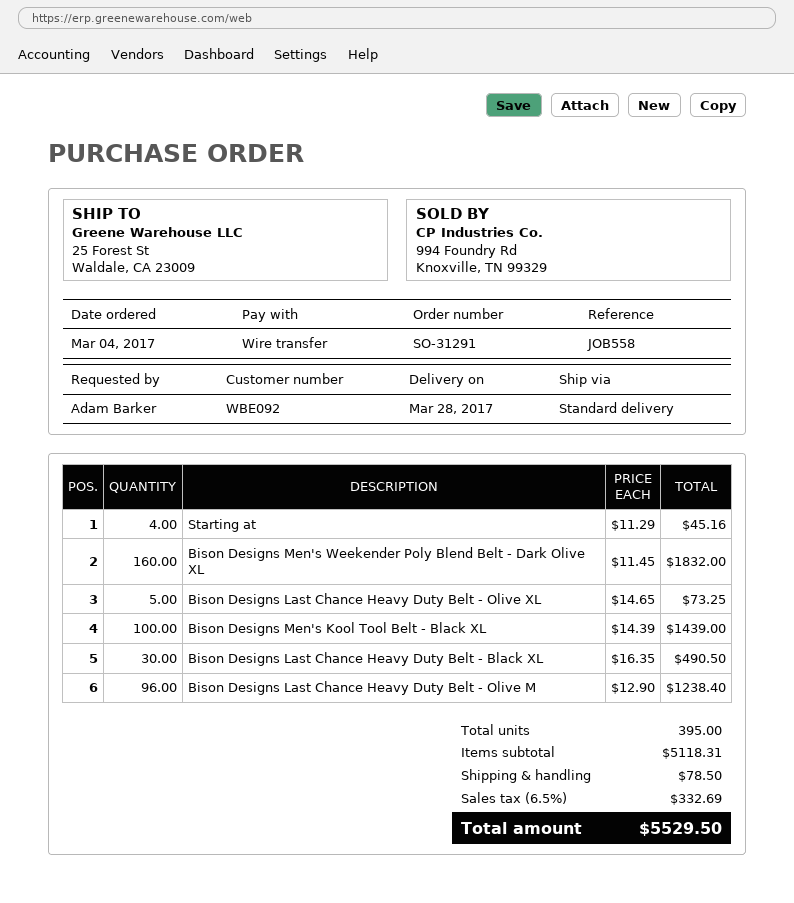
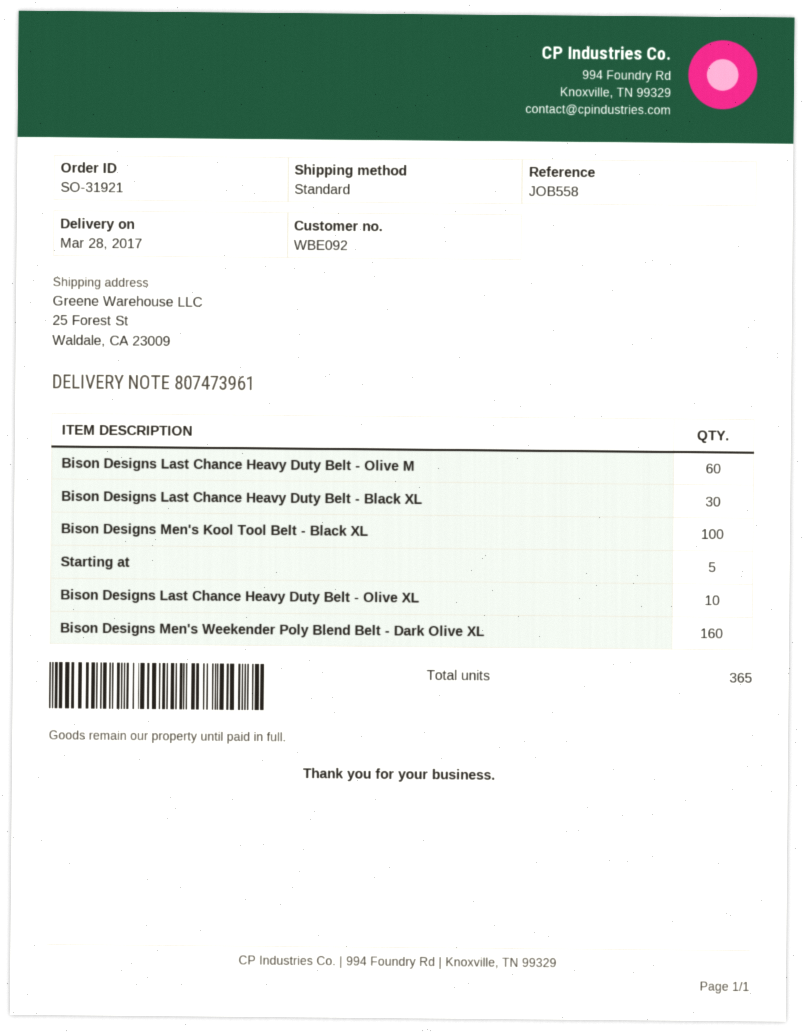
order number: SO-31291 -> SO-31921
Starting at: 4 -> 5
Bison Designs Last Chance Heavy Duty Belt - Olive XL: 5 -> 10
Bison Designs Last Chance Heavy Duty Belt - Olive M: 96 -> 60
total quantity: 395 -> 365

